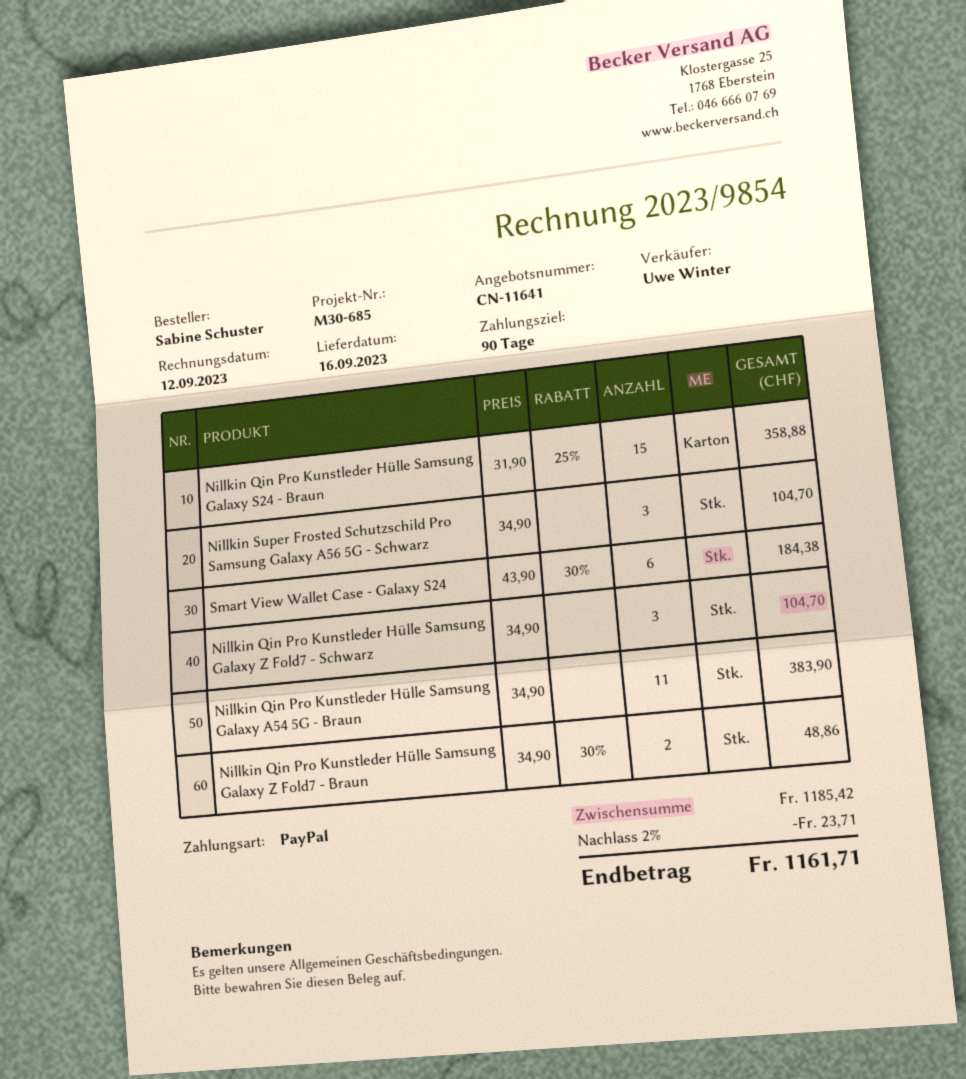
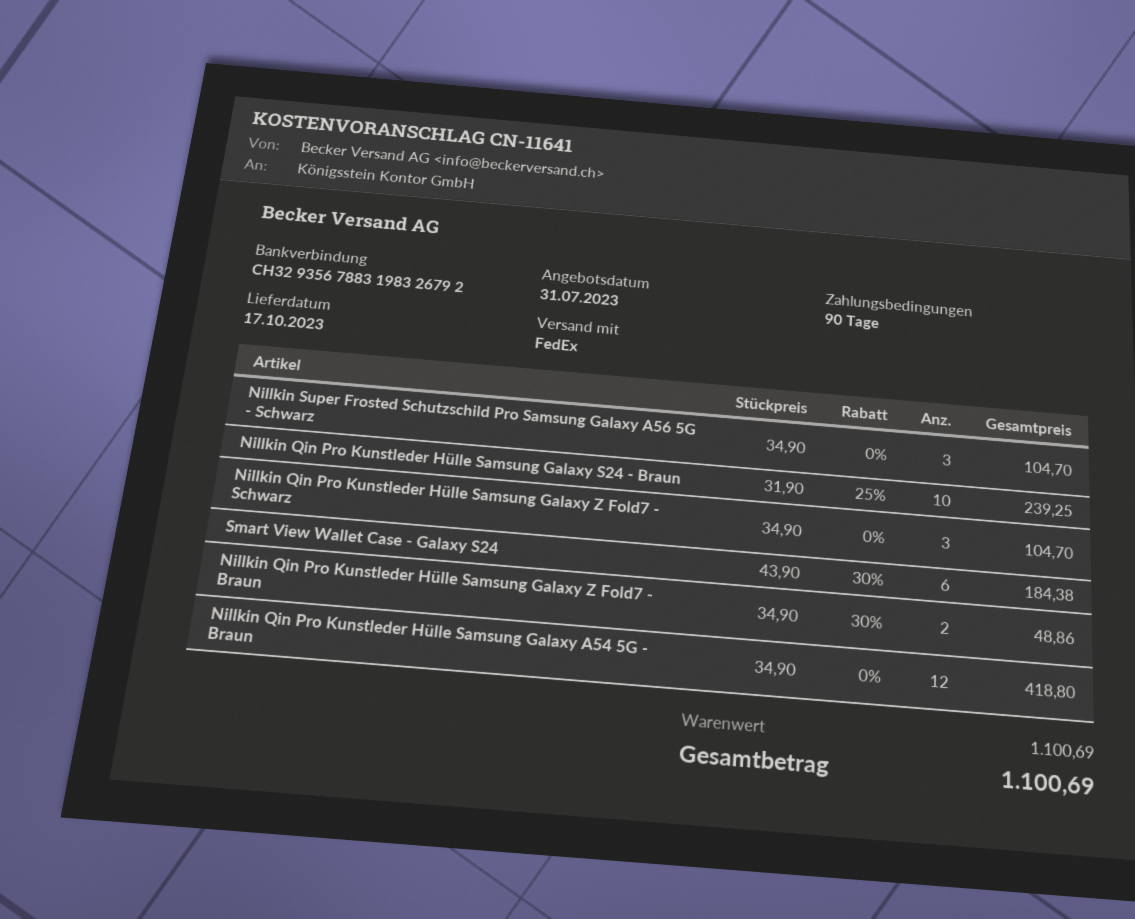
delivery date: 2023-09-16 -> 2023-10-17
Nillkin Qin Pro Kunstleder Hülle Samsung Galaxy S24 - Braun: 15 x 31.90 - 25% = 358.88 -> 10 x 31.90 - 25% = 239.25
Nillkin Qin Pro Kunstleder Hülle Samsung Galaxy A54 5G - Braun: 11 x 34.90 = 383.90 -> 12 x 34.90 = 418.80
subtotal: 1185.42 -> 1100.69
discount: 2% = 23.71 -> none
total: 1161.71 -> 1100.69

